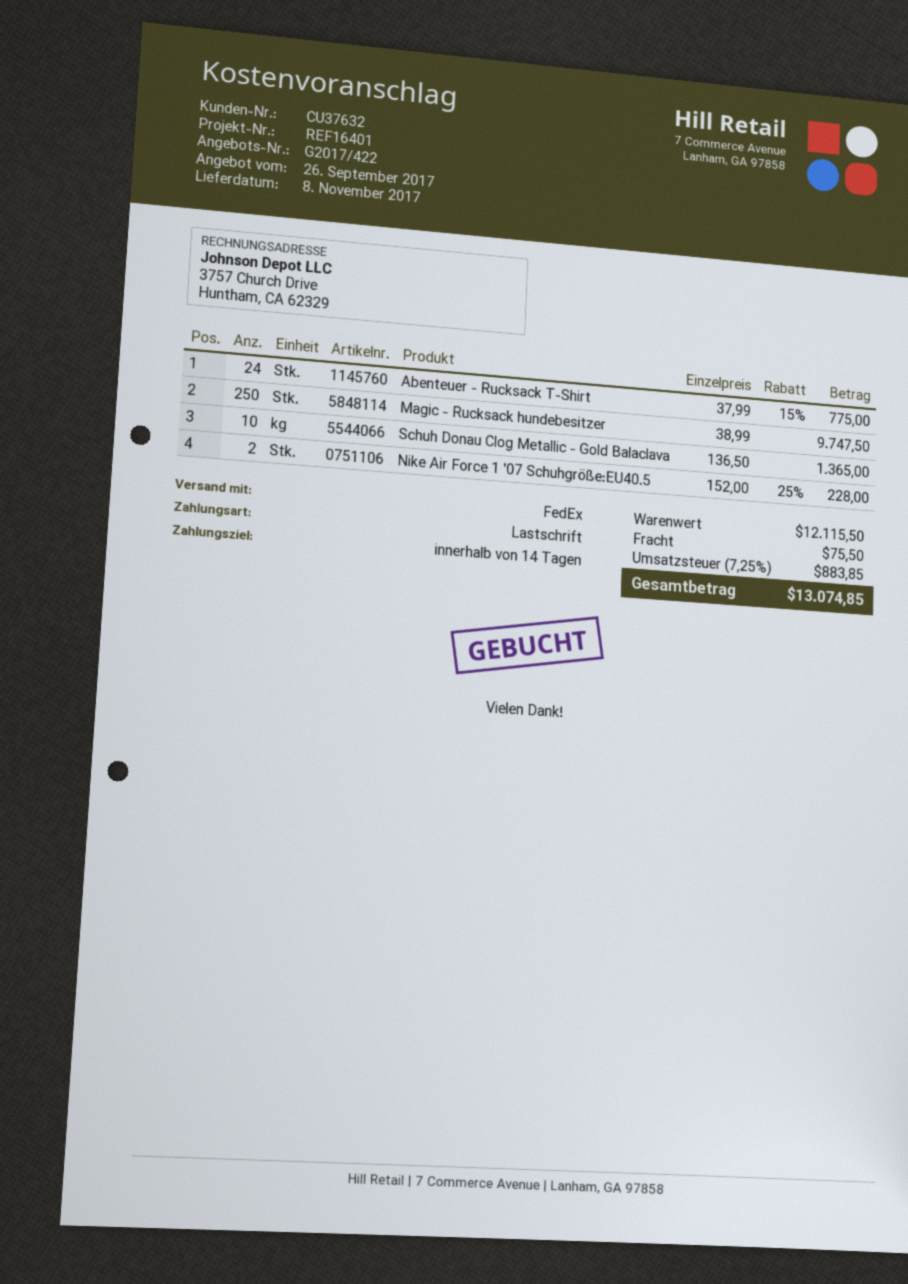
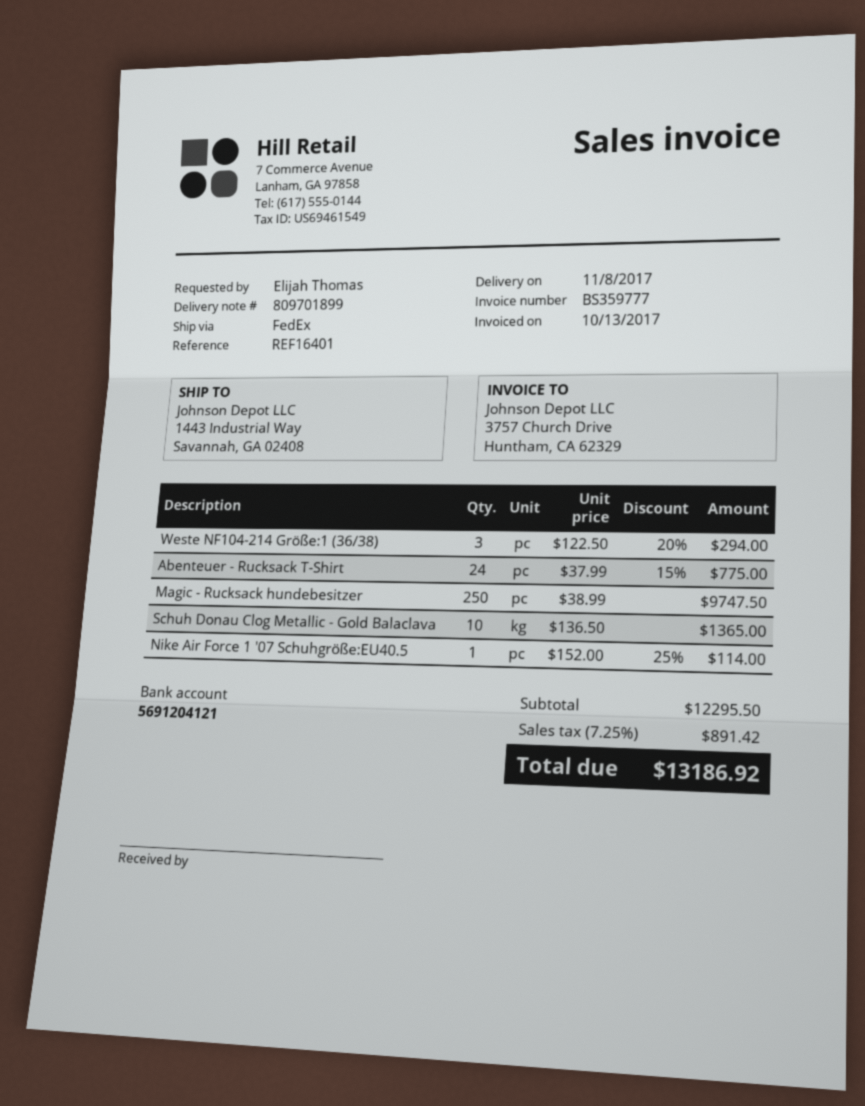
Nike Air Force 1 '07 Schuhgröße:EU40.5: 2 x 152.00 - 25% = 228.00 -> 1 x 152.00 - 25% = 114.00
Weste NF104-214 Größe:1 (36/38): none -> 3 x 122.50 - 20% = 294.00
subtotal: 12115.50 -> 12295.50
shipping: 75.50 -> none
tax: 7.25% = 883.85 -> 7.25% = 891.42
total: 13074.85 -> 13186.92

